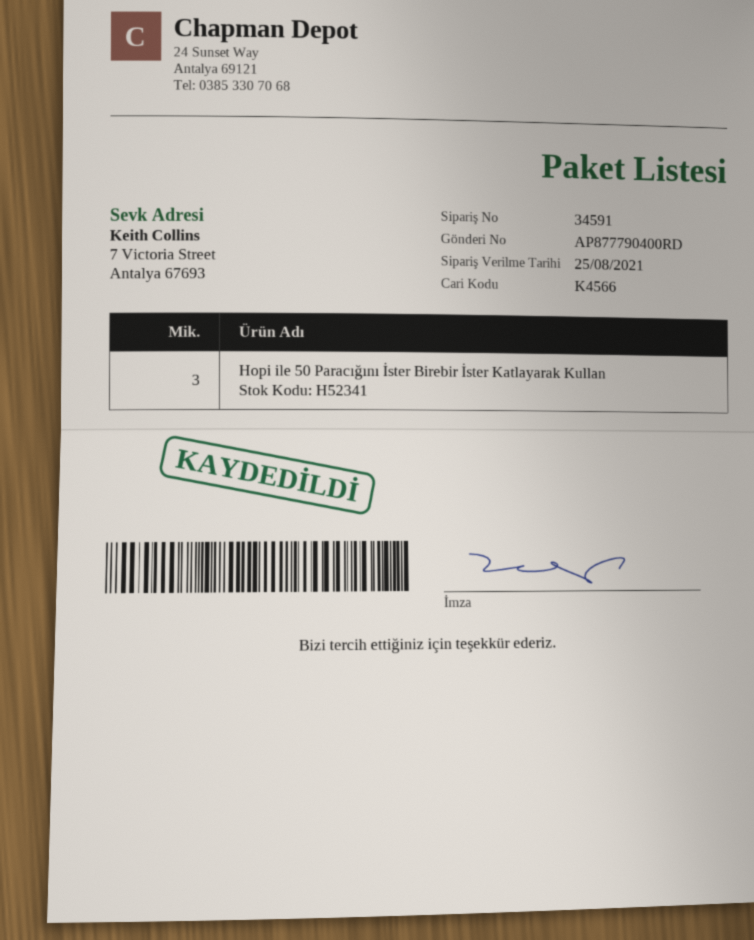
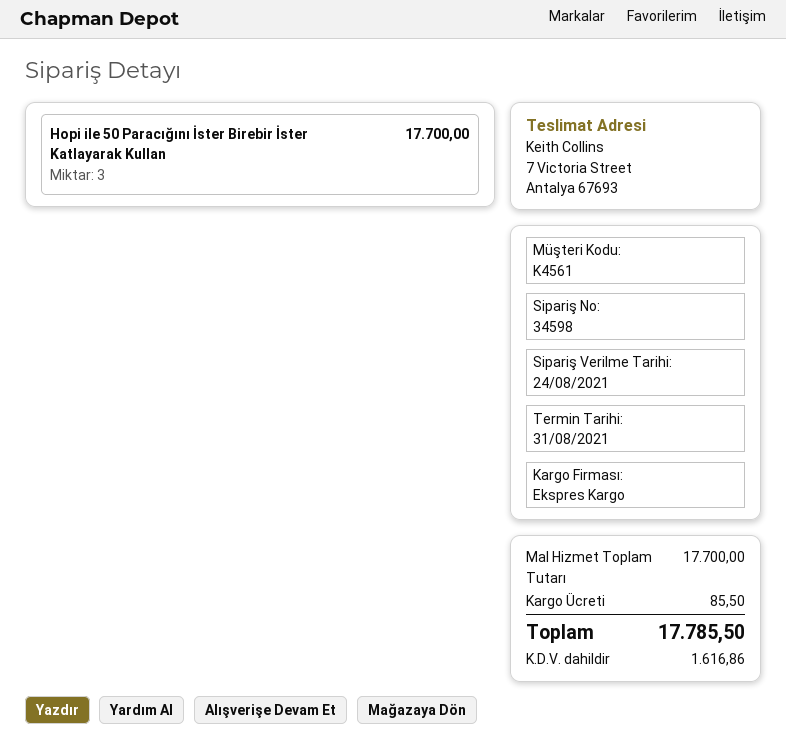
order number: 34591 -> 34598
order date: 2021-08-25 -> 2021-08-24
customer number: K4566 -> K4561

